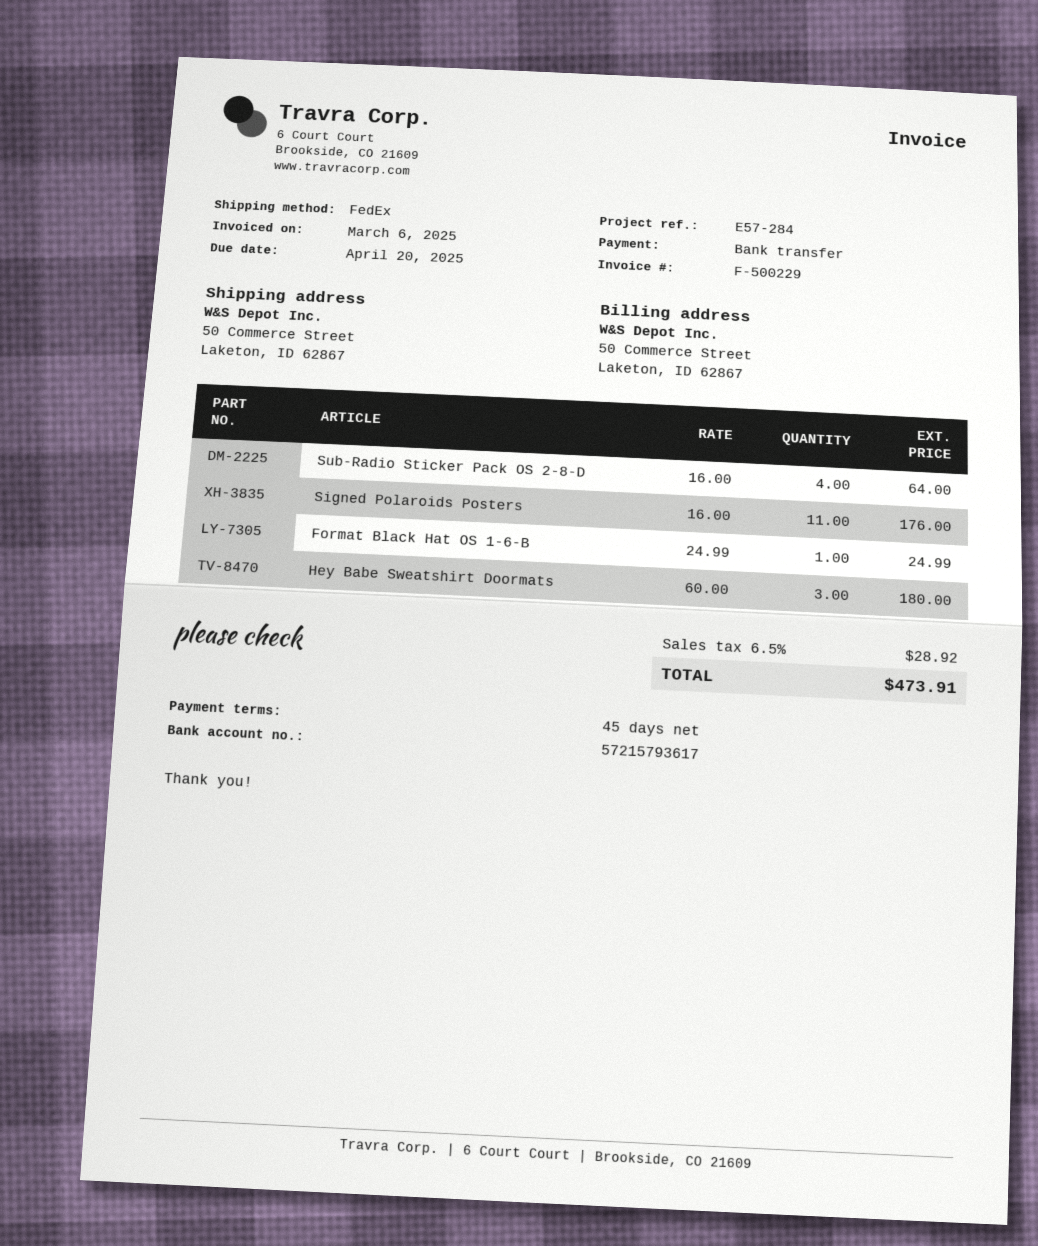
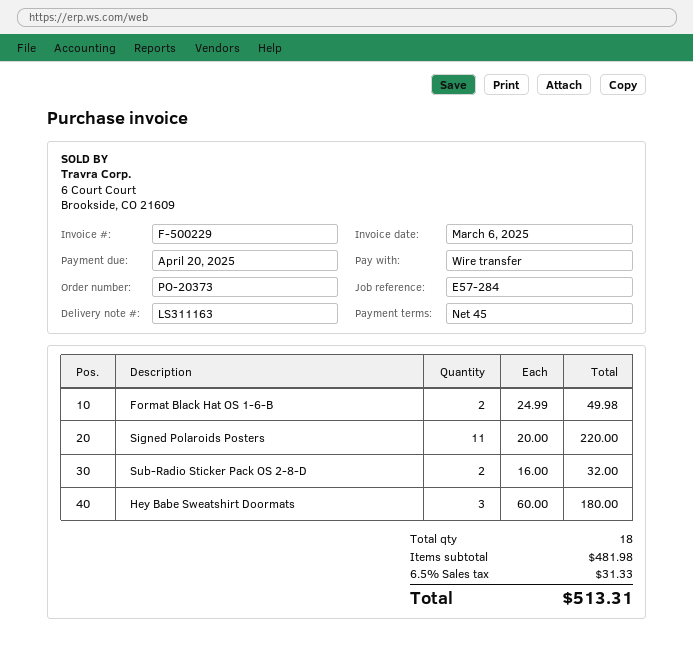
Sub-Radio Sticker Pack OS 2-8-D: 4 x 16.00 = 64.00 -> 2 x 16.00 = 32.00
Signed Polaroids Posters: 11 x 16.00 = 176.00 -> 11 x 20.00 = 220.00
Format Black Hat OS 1-6-B: 1 x 24.99 = 24.99 -> 2 x 24.99 = 49.98
tax: 6.5% = 28.92 -> 6.5% = 31.33
total: 473.91 -> 513.31

